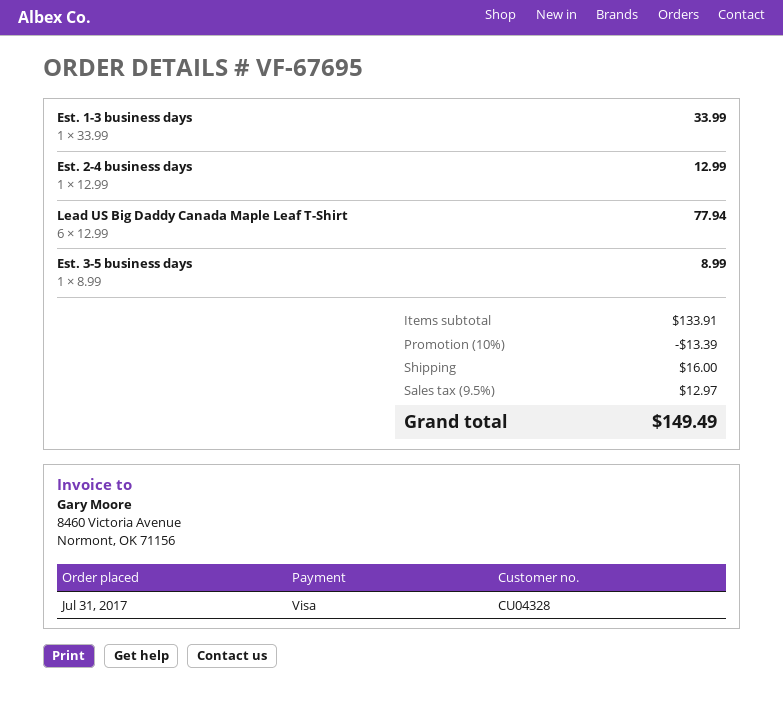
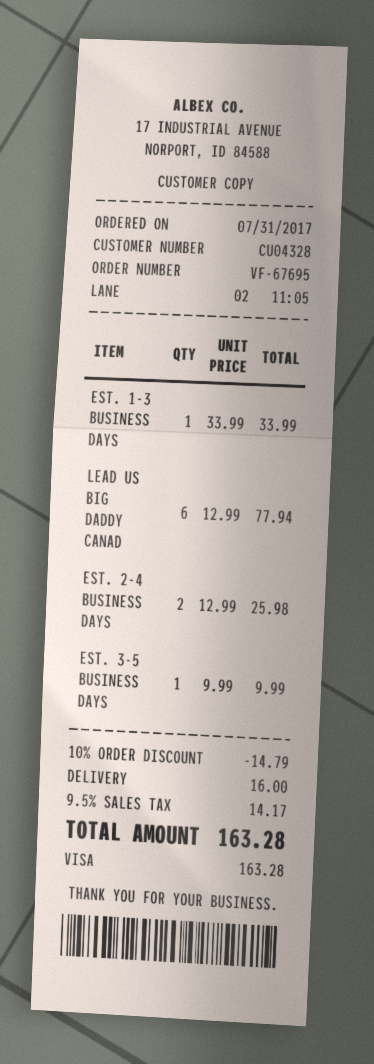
Est. 2-4 business days: 1 x 12.99 = 12.99 -> 2 x 12.99 = 25.98
Est. 3-5 business days: 1 x 8.99 = 8.99 -> 1 x 9.99 = 9.99
discount: 10% = 13.39 -> 10% = 14.79
tax: 9.5% = 12.97 -> 9.5% = 14.17
total: 149.49 -> 163.28

